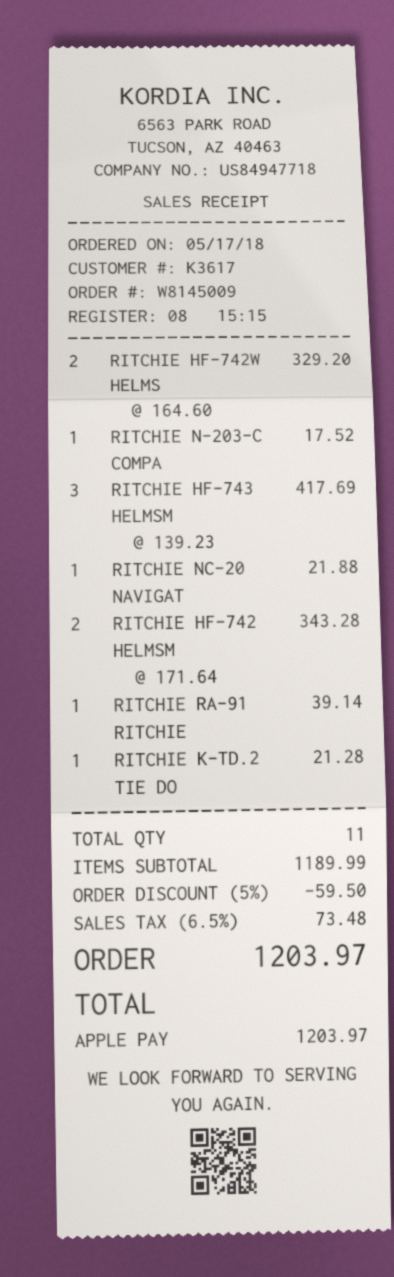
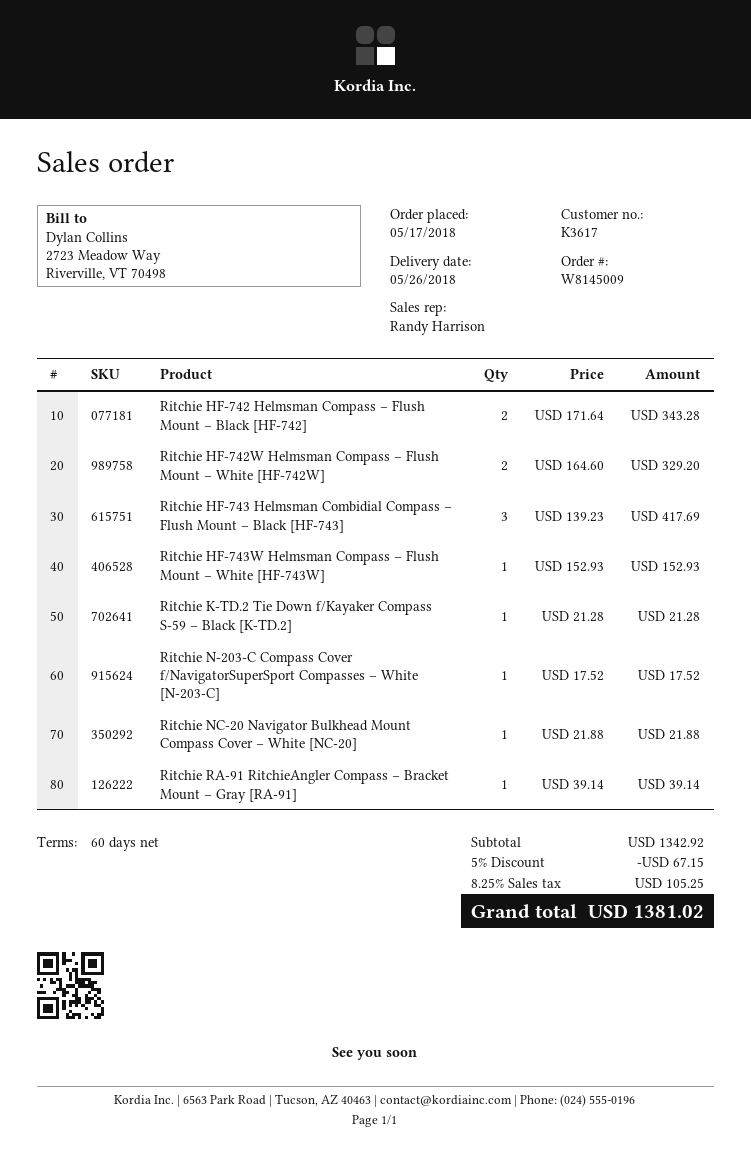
Ritchie HF-743W Helmsman Compass – Flush Mount – White [HF-743W]: none -> 1 x 152.93 = 152.93
subtotal: 1189.99 -> 1342.92
discount: 5% = 59.50 -> 5% = 67.15
tax: 6.5% = 73.48 -> 8.25% = 105.25
total: 1203.97 -> 1381.02

